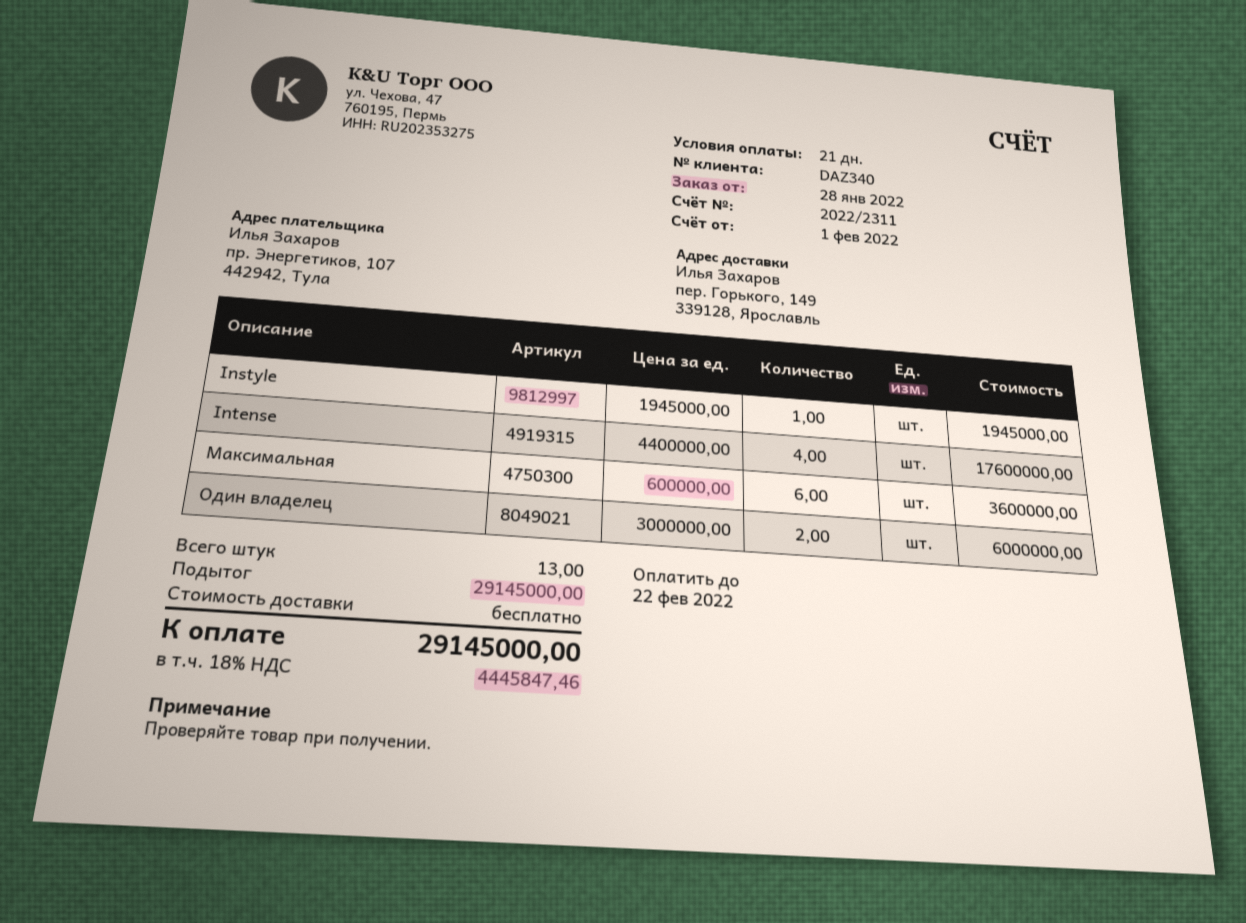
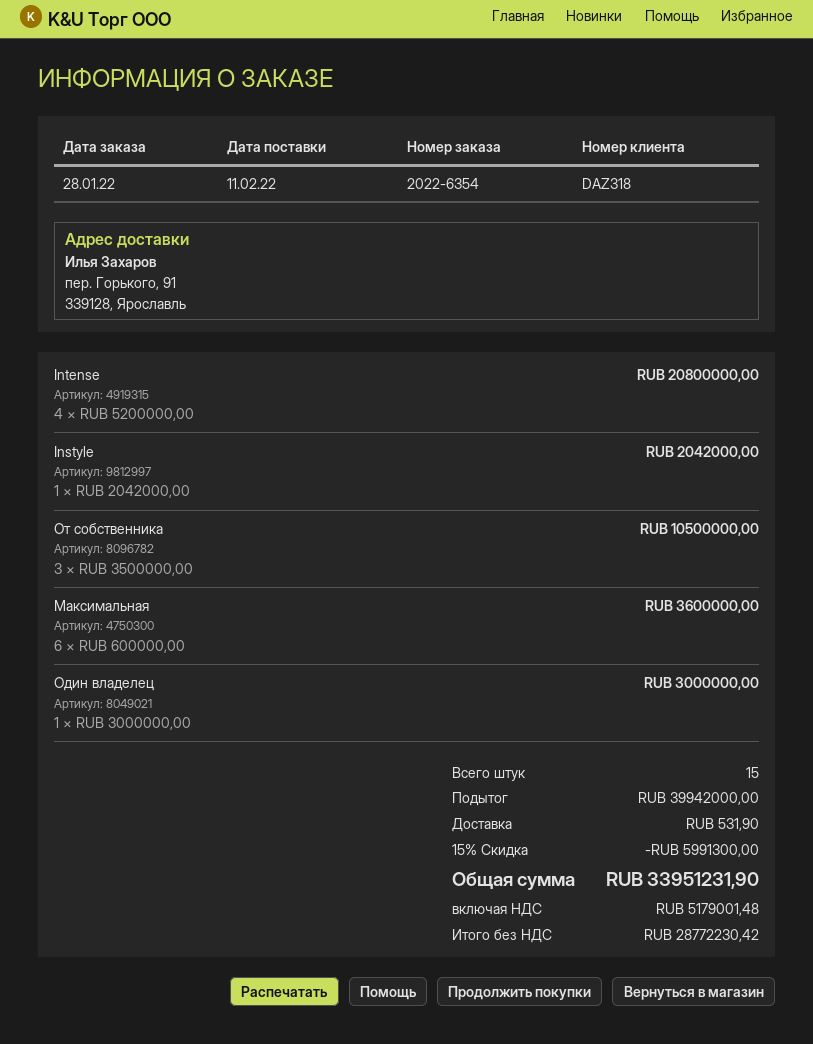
customer number: DAZ340 -> DAZ318
ship to: пер. Горького, 149, 339128, Ярославль -> пер. Горького, 91, 339128, Ярославль
Instyle: 1 x 1945000.00 = 1945000.00 -> 1 x 2042000.00 = 2042000.00
Intense: 4 x 4400000.00 = 17600000.00 -> 4 x 5200000.00 = 20800000.00
Один владелец: 2 x 3000000.00 = 6000000.00 -> 1 x 3000000.00 = 3000000.00
От собственника: none -> 3 x 3500000.00 = 10500000.00
total quantity: 13 -> 15
subtotal: 29145000.00 -> 39942000.00
discount: none -> 15% = 5991300.00
shipping: 0.00 -> 531.90
tax: 4445847.46 -> 5179001.48
total: 29145000.00 -> 33951231.90

